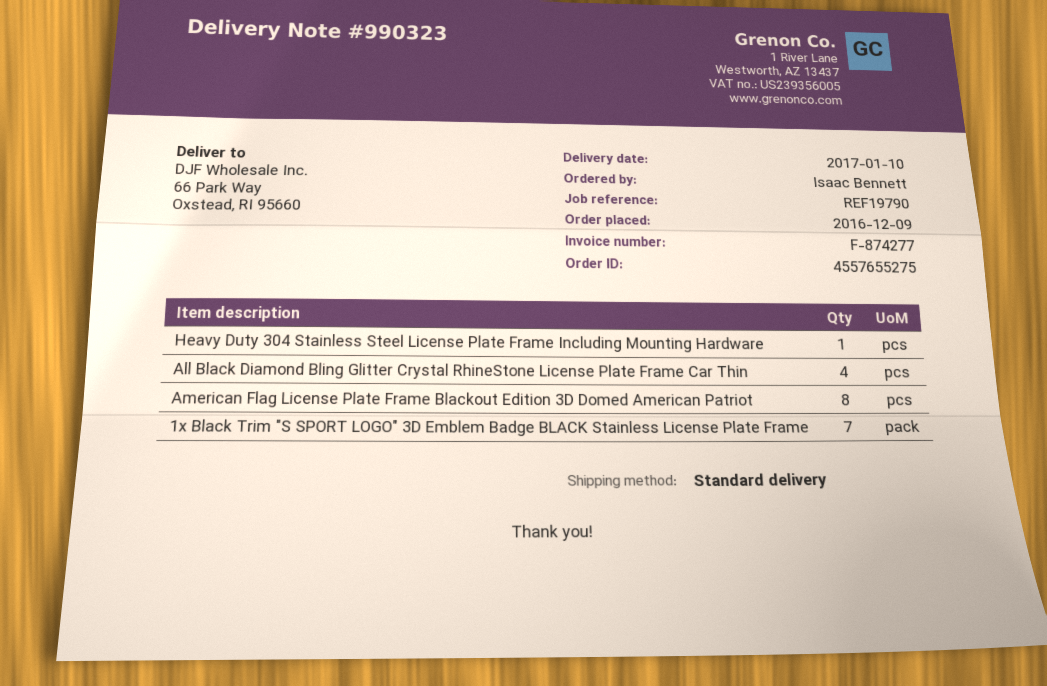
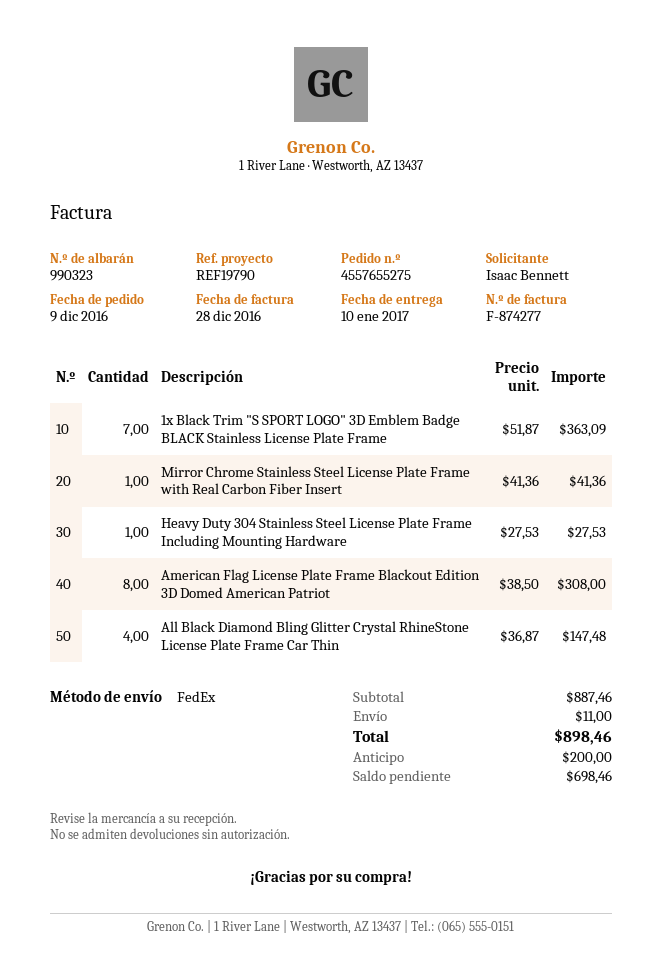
shipping method: standard -> FedEx
Mirror Chrome Stainless Steel License Plate Frame with Real Carbon Fiber Insert: none -> 1

